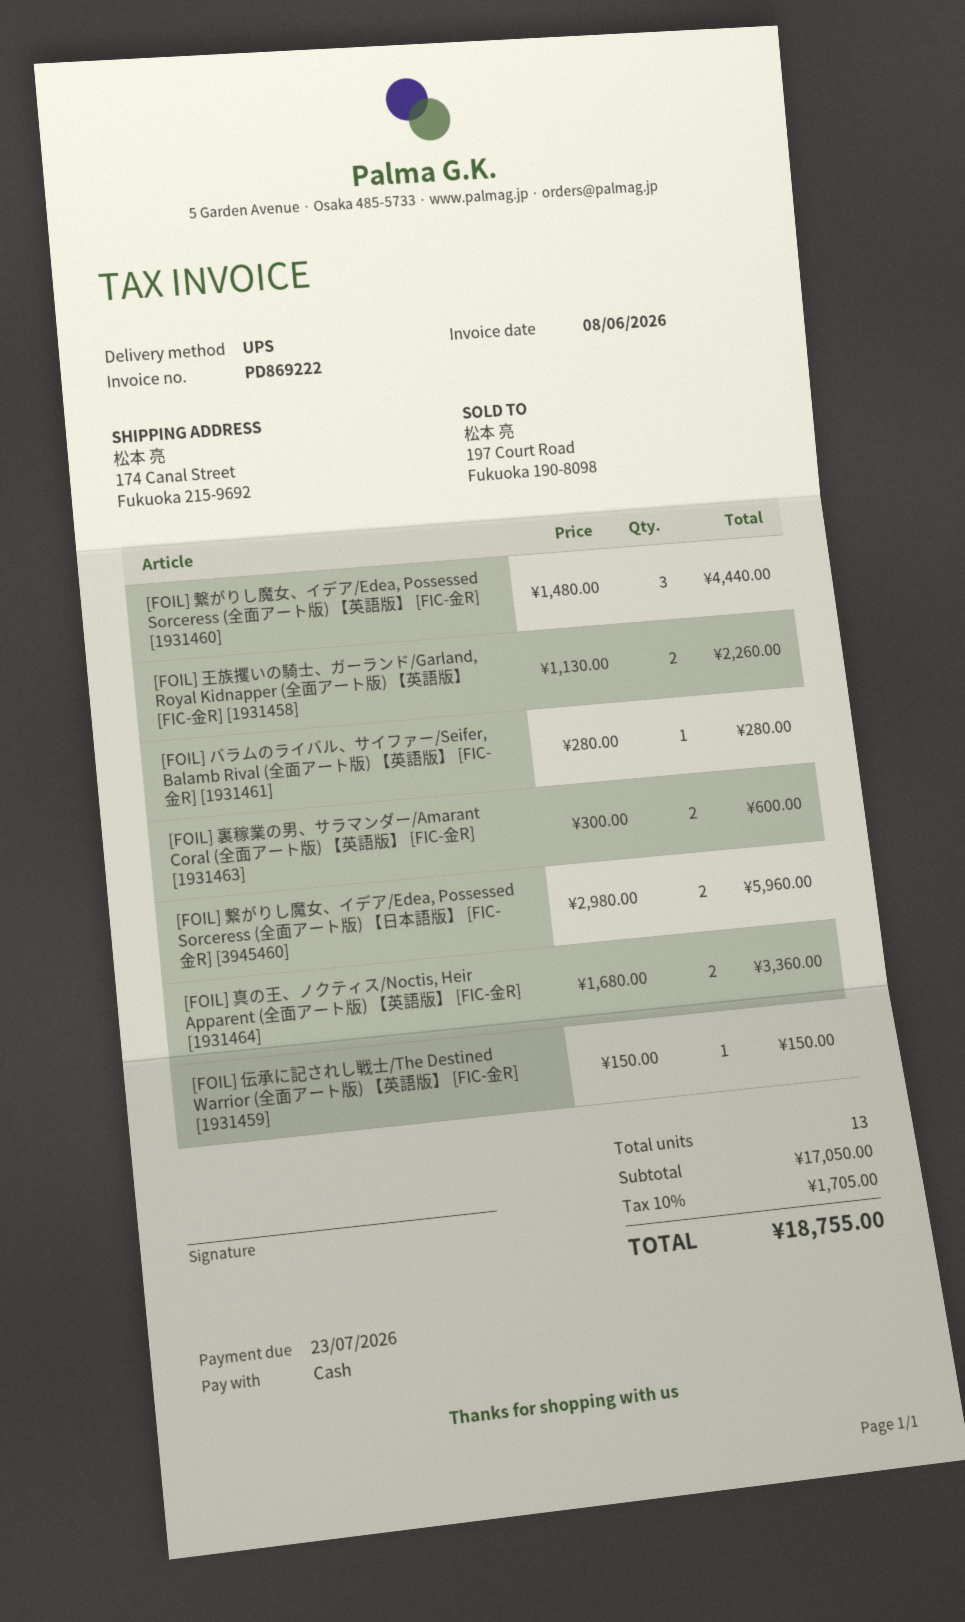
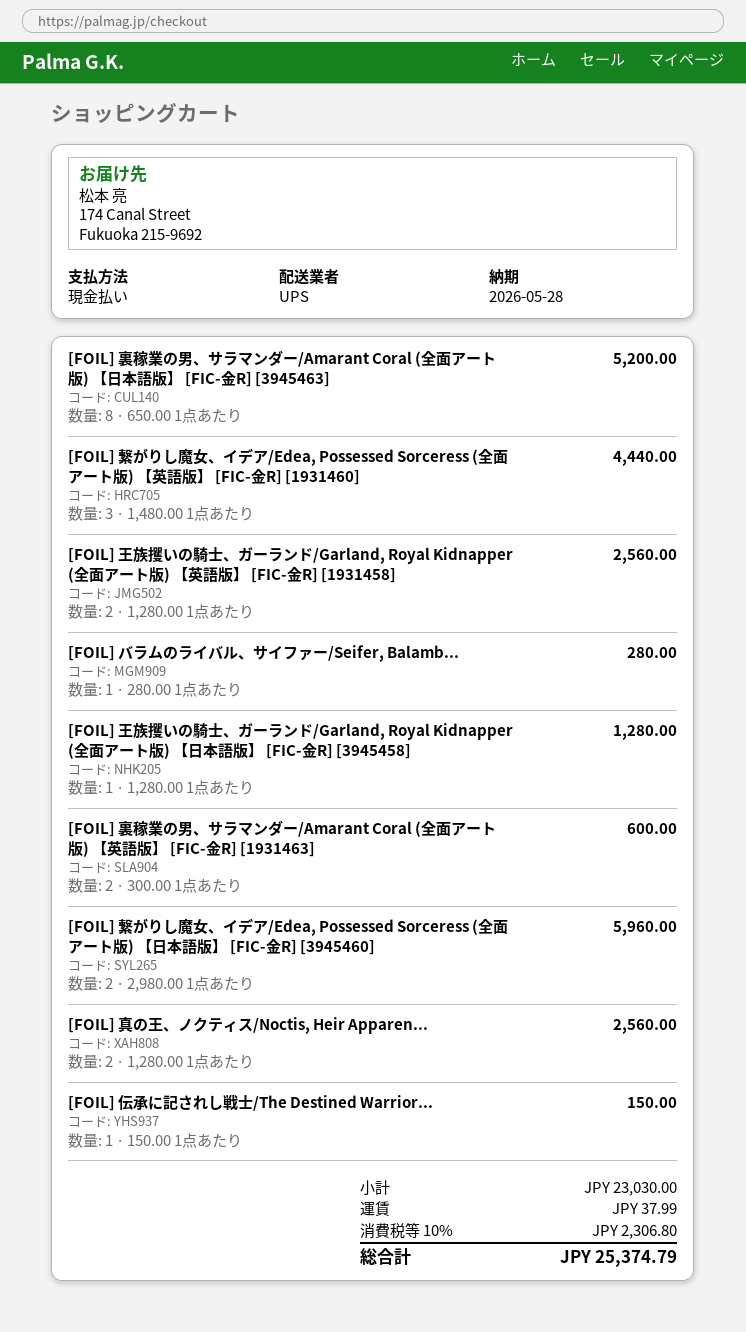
[FOIL] 王族攫いの騎士、ガーランド/Garland, Royal Kidnapper (全面アート版) 【英語版】 [FIC-金R] [1931458]: 2 x 1130.00 = 2260.00 -> 2 x 1280.00 = 2560.00
[FOIL] 真の王、ノクティス/Noctis, Heir Apparent (全面アート版) 【英語版】 [FIC-金R] [1931464]: 2 x 1680.00 = 3360.00 -> 2 x 1280.00 = 2560.00
[FOIL] 裏稼業の男、サラマンダー/Amarant Coral (全面アート版) 【日本語版】 [FIC-金R] [3945463]: none -> 8 x 650.00 = 5200.00
[FOIL] 王族攫いの騎士、ガーランド/Garland, Royal Kidnapper (全面アート版) 【日本語版】 [FIC-金R] [3945458]: none -> 1 x 1280.00 = 1280.00
subtotal: 17050.00 -> 23030.00
shipping: none -> 37.99
tax: 10% = 1705.00 -> 10% = 2306.80
total: 18755.00 -> 25374.79

